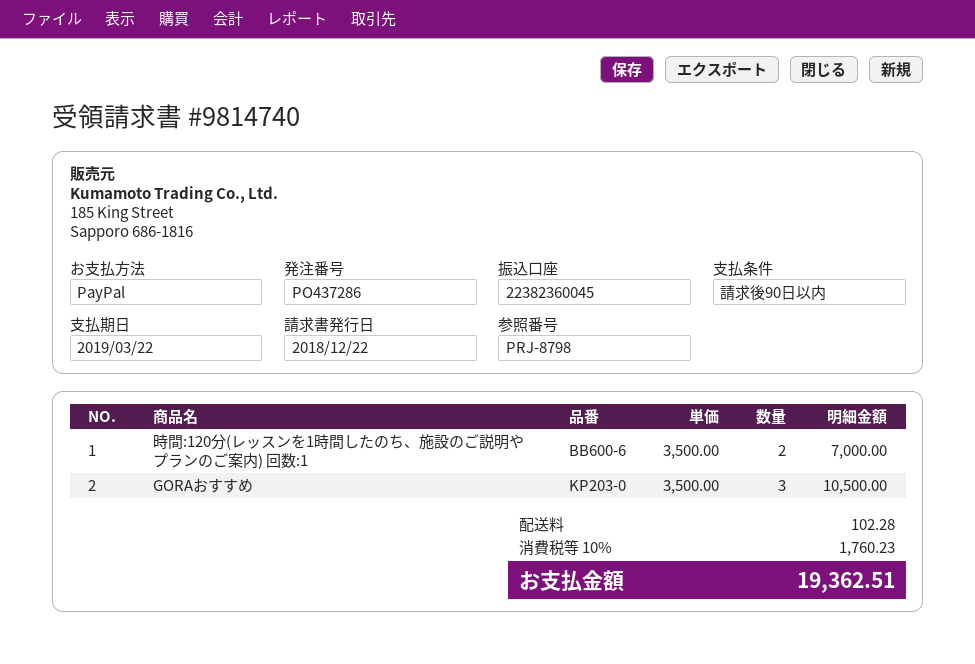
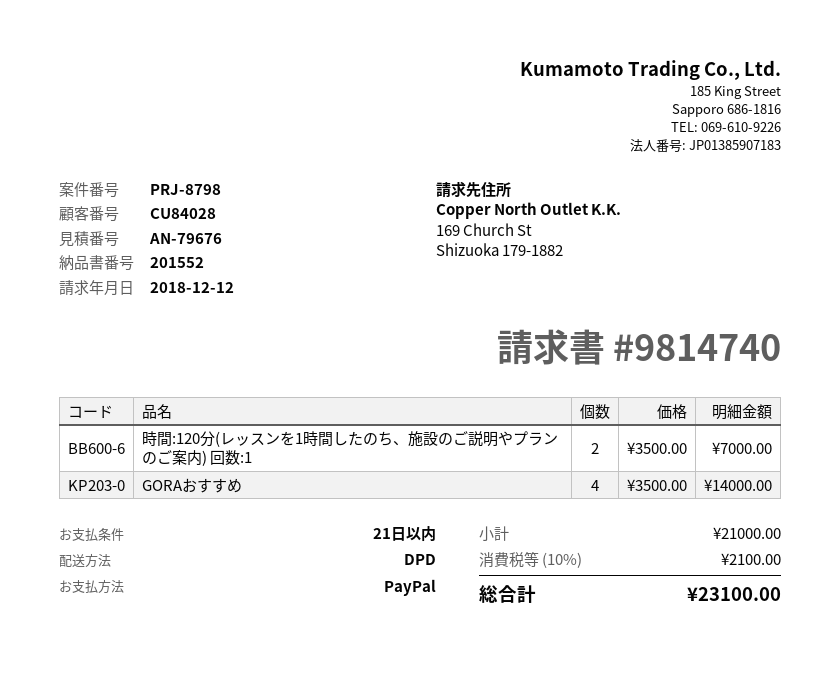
invoice date: 2018-12-22 -> 2018-12-12
payment terms: 90 days -> 21 days
GORAおすすめ: 3 x 3500.00 = 10500.00 -> 4 x 3500.00 = 14000.00
shipping: 102.28 -> none
tax: 10% = 1760.23 -> 10% = 2100.00
total: 19362.51 -> 23100.00

